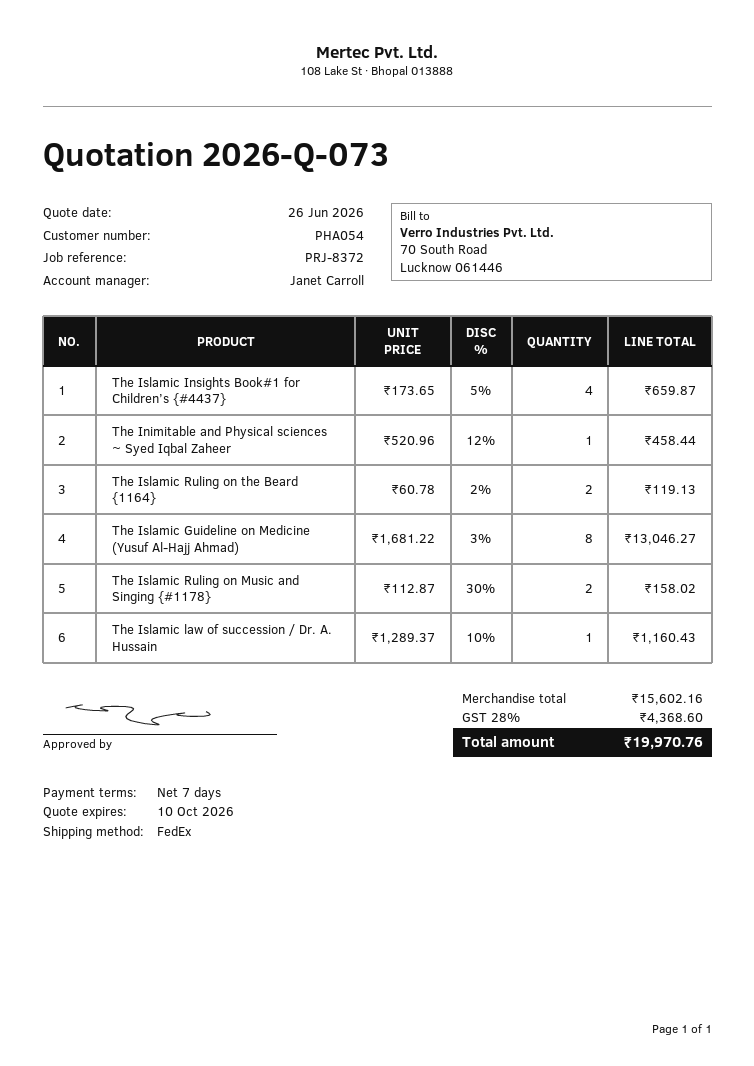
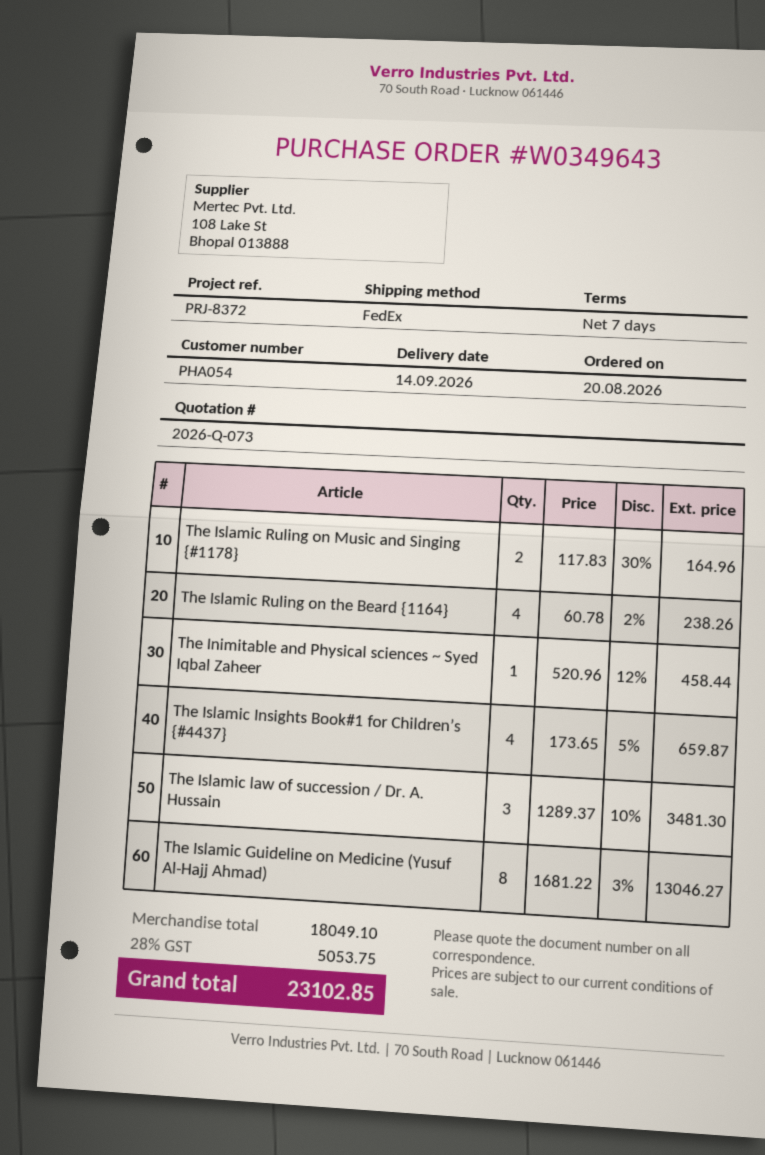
The Islamic Ruling on the Beard {1164}: 2 x 60.78 - 2% = 119.13 -> 4 x 60.78 - 2% = 238.26
The Islamic Ruling on Music and Singing {#1178}: 2 x 112.87 - 30% = 158.02 -> 2 x 117.83 - 30% = 164.96
The Islamic law of succession / Dr. A. Hussain: 1 x 1289.37 - 10% = 1160.43 -> 3 x 1289.37 - 10% = 3481.30
subtotal: 15602.16 -> 18049.10
tax: 28% = 4368.60 -> 28% = 5053.75
total: 19970.76 -> 23102.85

